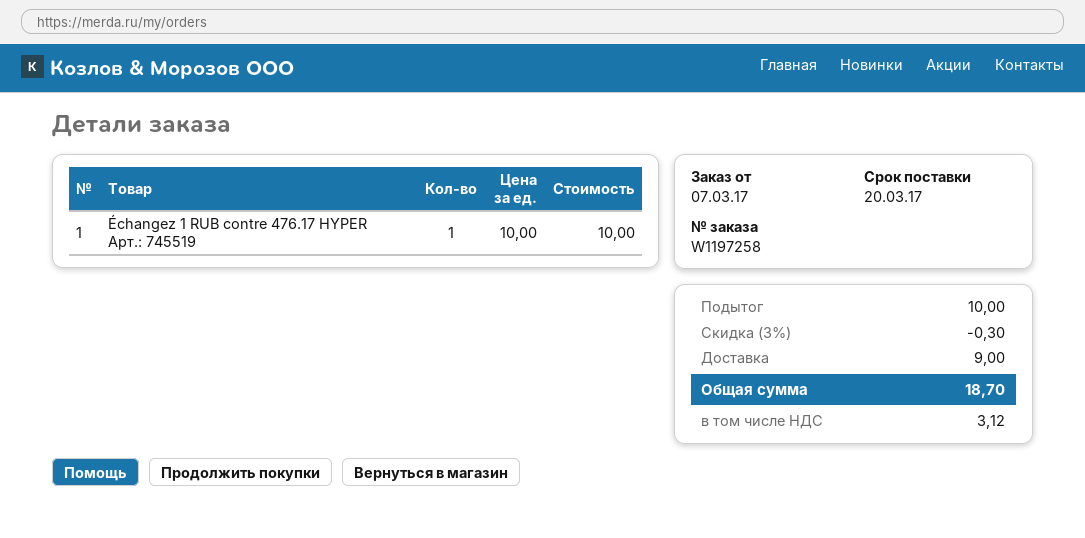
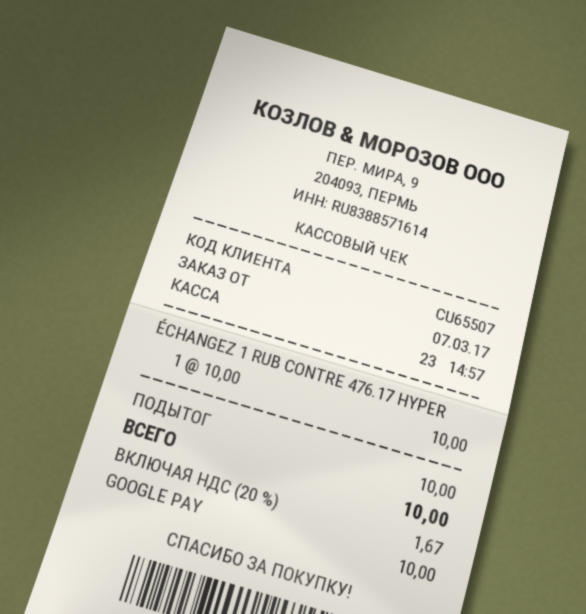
discount: 3% = 0.30 -> none
shipping: 9.00 -> none
tax: 3.12 -> 1.67
total: 18.70 -> 10.00

